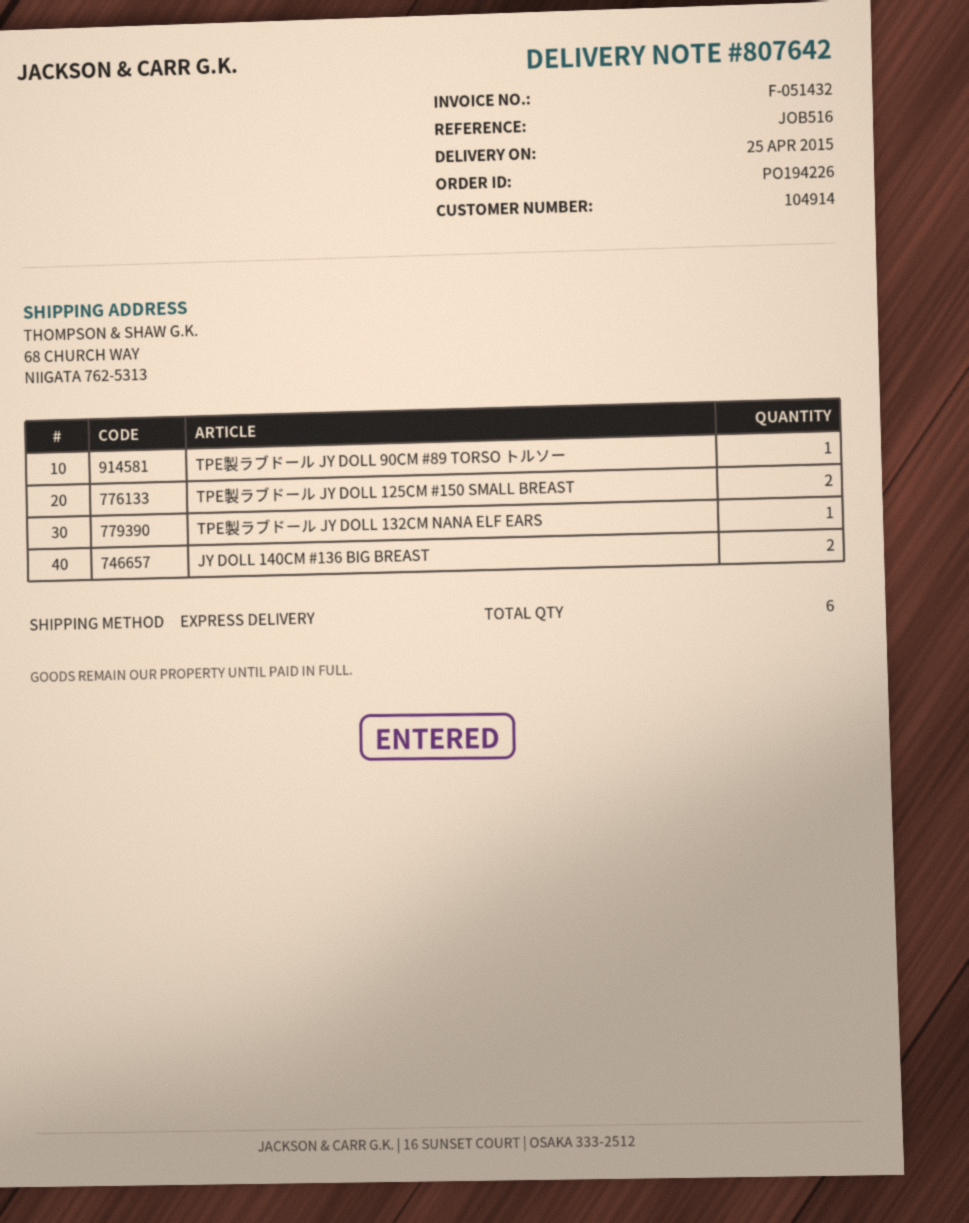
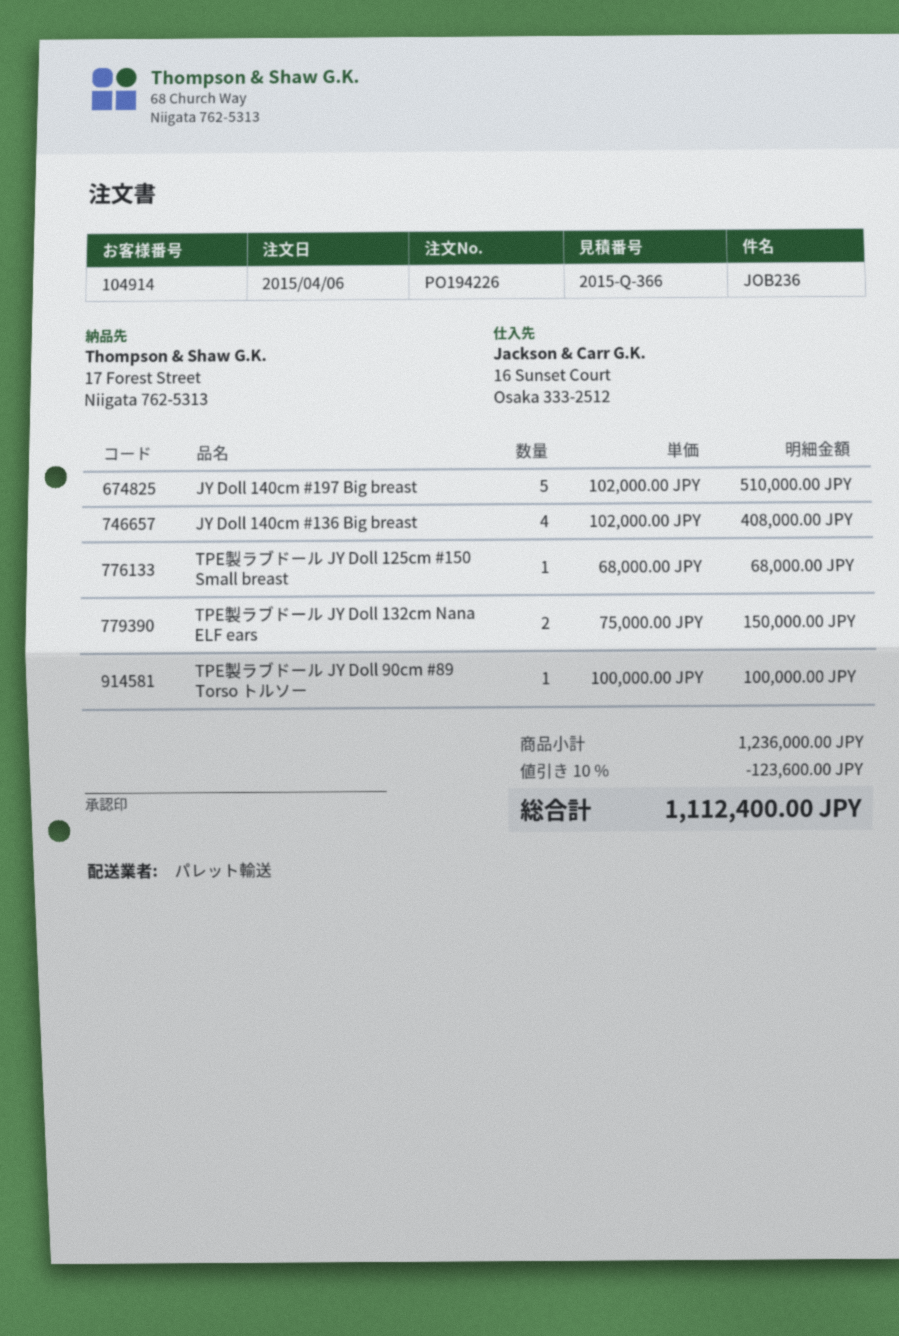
reference: JOB516 -> JOB236
shipping method: express -> pallet freight
ship to: 68 CHURCH WAY, NIIGATA 762-5313 -> 17 Forest Street, Niigata 762-5313
TPE製ラブドール JY DOLL 125CM #150 SMALL BREAST: 2 -> 1
TPE製ラブドール JY DOLL 132CM NANA ELF EARS: 1 -> 2
JY DOLL 140CM #136 BIG BREAST: 2 -> 4
JY Doll 140cm #197 Big breast: none -> 5

